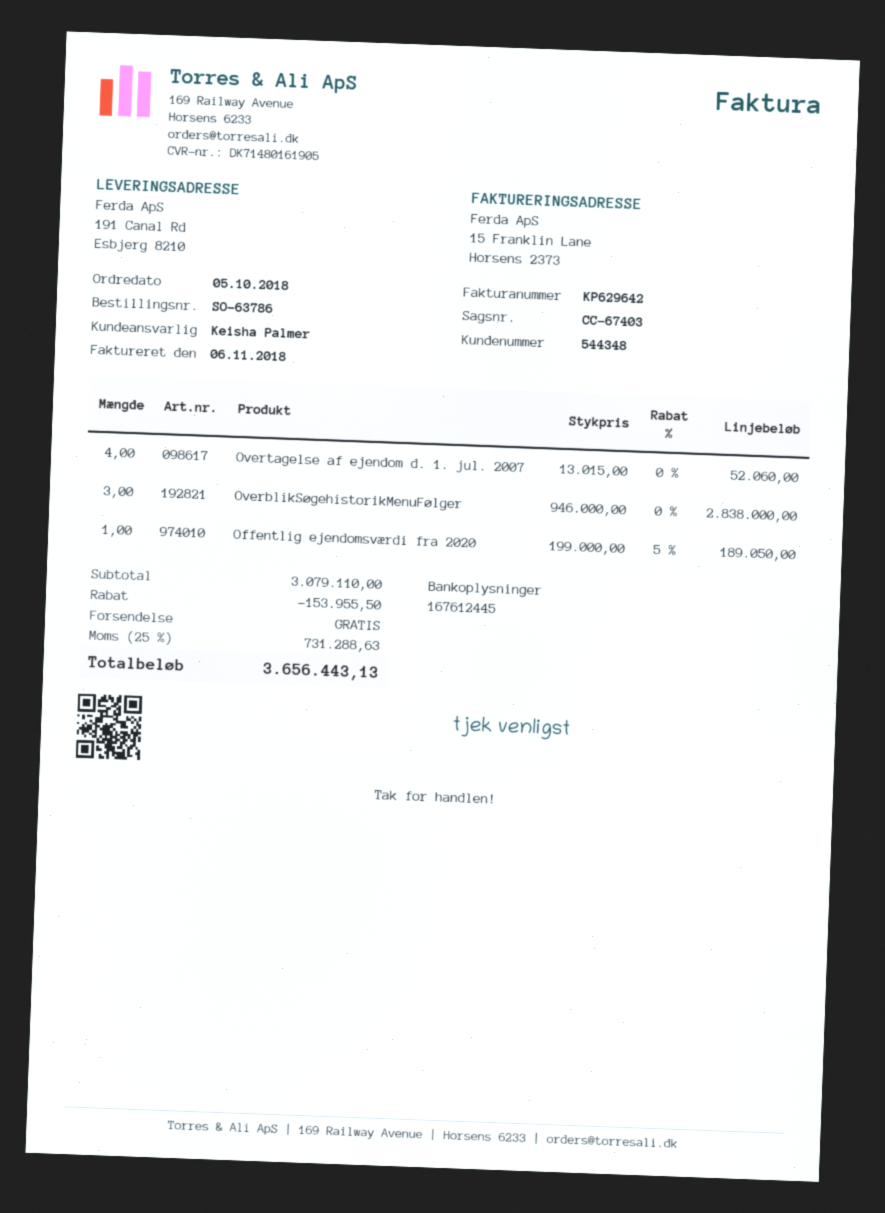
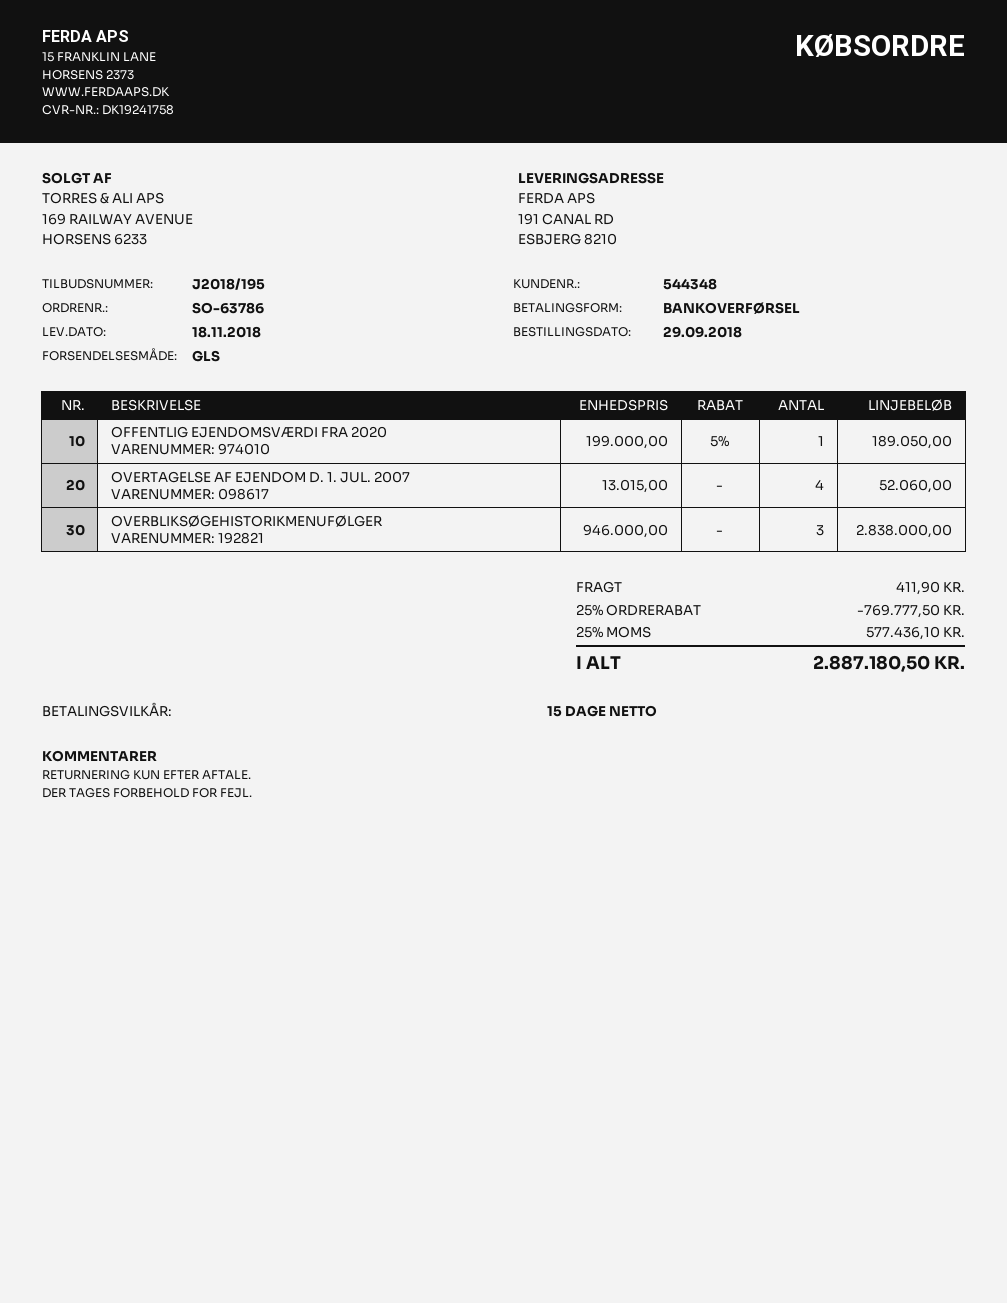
order date: 2018-10-05 -> 2018-09-29
discount: 153955.50 -> 769777.50
shipping: 0.00 -> 411.90
tax: 25% = 731288.63 -> 25% = 577436.10
total: 3656443.13 -> 2887180.50

